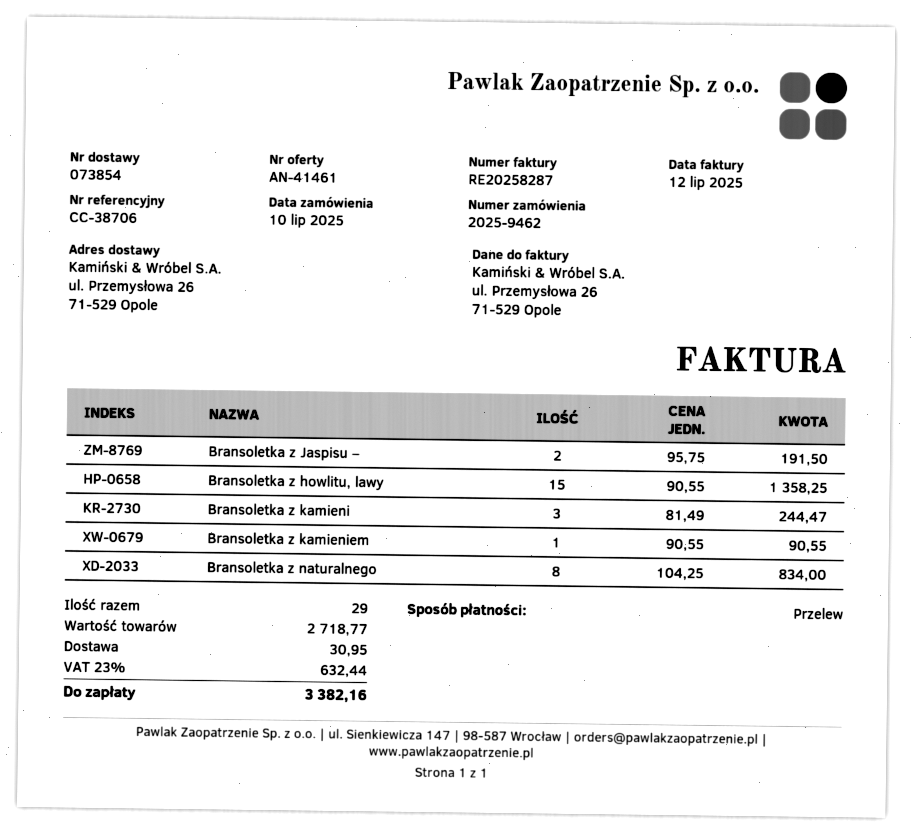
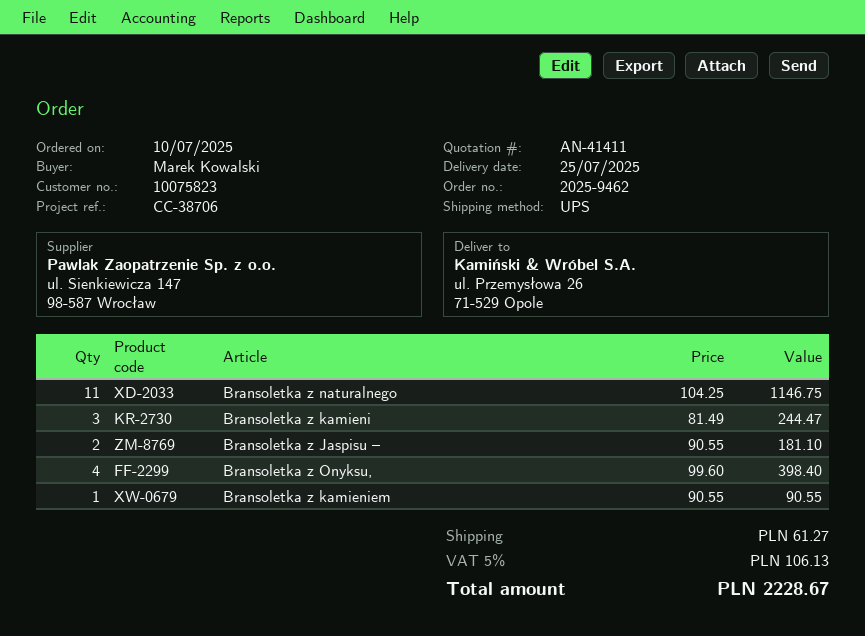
quote number: AN-41461 -> AN-41411
Bransoletka z Jaspisu –: 2 x 95.75 = 191.50 -> 2 x 90.55 = 181.10
Bransoletka z howlitu, lawy: 15 x 90.55 = 1358.25 -> none
Bransoletka z naturalnego: 8 x 104.25 = 834.00 -> 11 x 104.25 = 1146.75
Bransoletka z Onyksu,: none -> 4 x 99.60 = 398.40
shipping: 30.95 -> 61.27
tax: 23% = 632.44 -> 5% = 106.13
total: 3382.16 -> 2228.67

